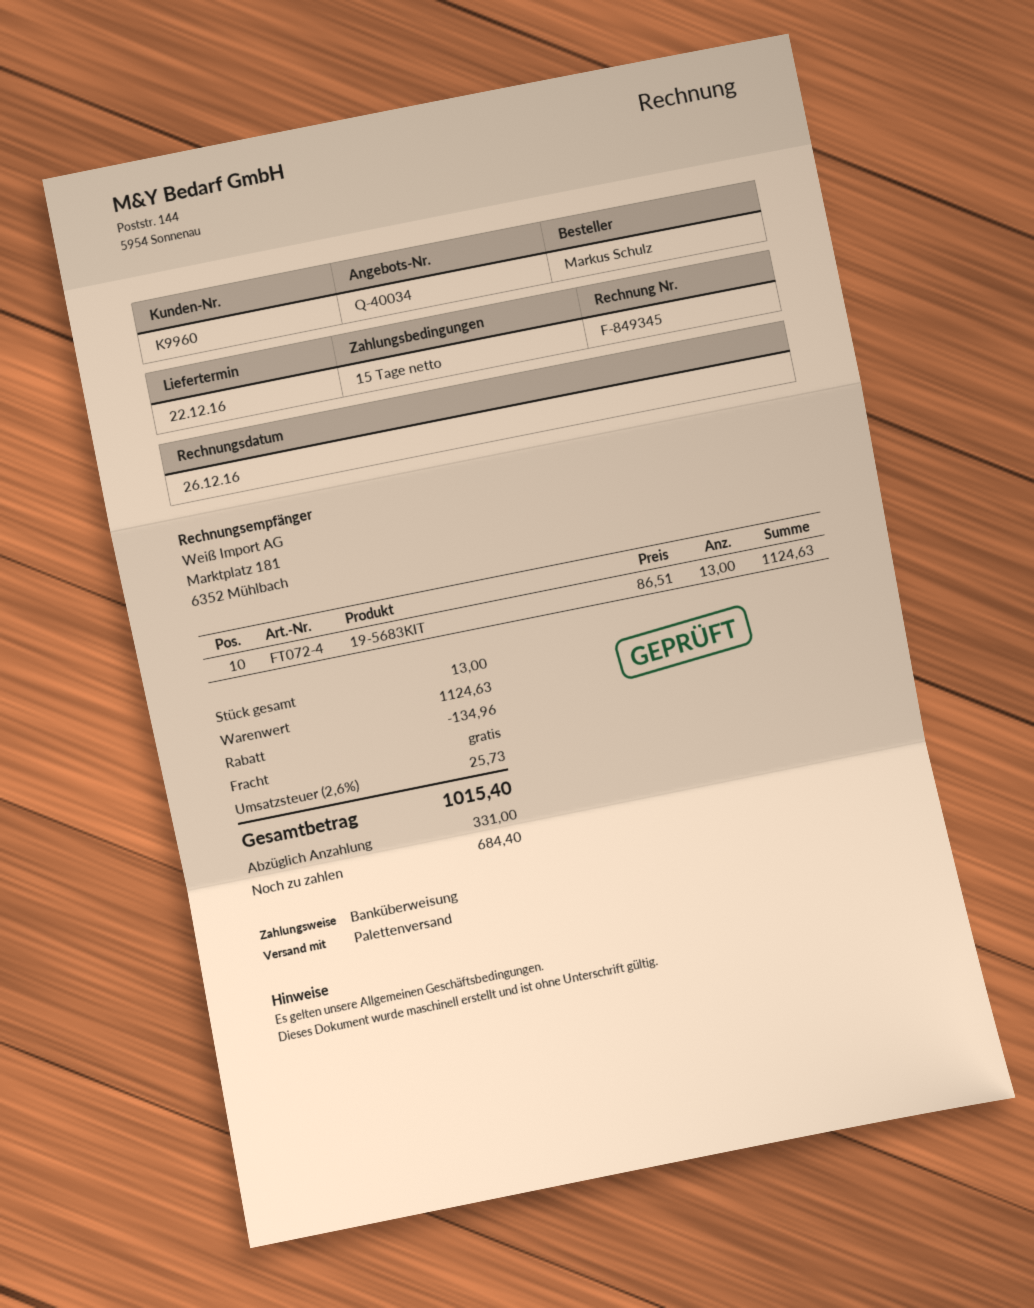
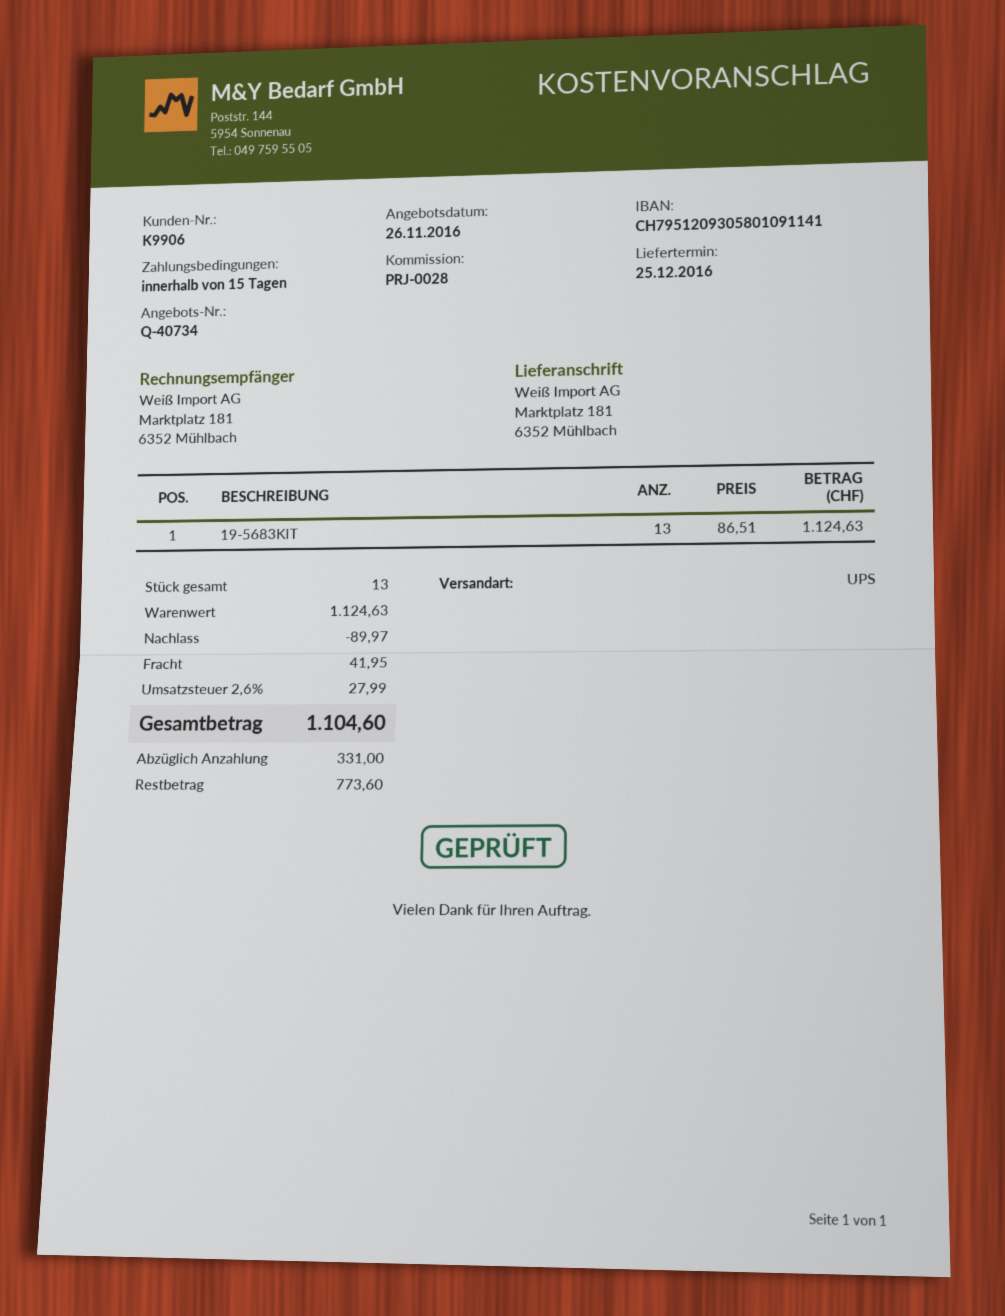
quote number: Q-40034 -> Q-40734
delivery date: 2016-12-22 -> 2016-12-25
customer number: K9960 -> K9906
shipping method: pallet freight -> UPS
discount: 134.96 -> 89.97
shipping: 0.00 -> 41.95
tax: 2.6% = 25.73 -> 2.6% = 27.99
total: 1015.40 -> 1104.60
balance: 684.40 -> 773.60

